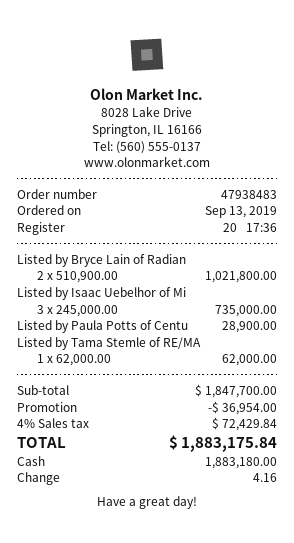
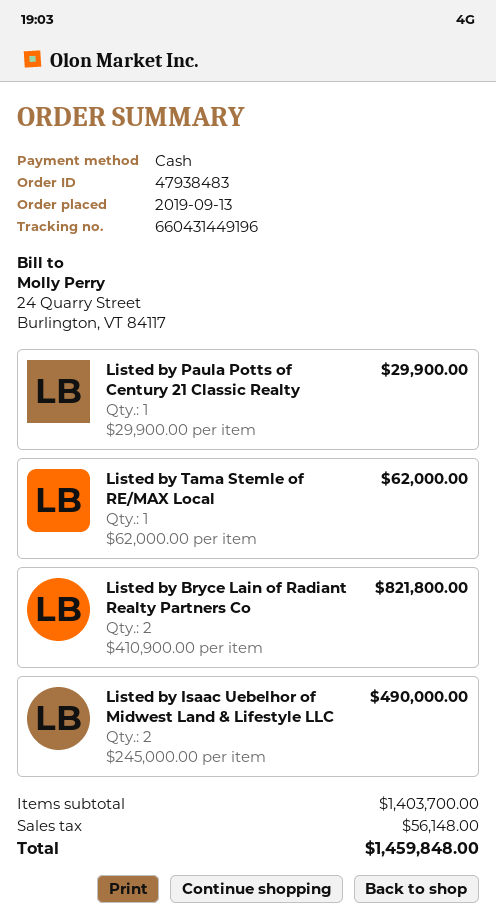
Listed by Bryce Lain of Radian: 2 x 510900.00 = 1021800.00 -> 2 x 410900.00 = 821800.00
Listed by Isaac Uebelhor of Mi: 3 x 245000.00 = 735000.00 -> 2 x 245000.00 = 490000.00
Listed by Paula Potts of Centu: 1 x 28900.00 = 28900.00 -> 1 x 29900.00 = 29900.00
subtotal: 1847700.00 -> 1403700.00
discount: 36954.00 -> none
tax: 72429.84 -> 56148.00
total: 1883175.84 -> 1459848.00

